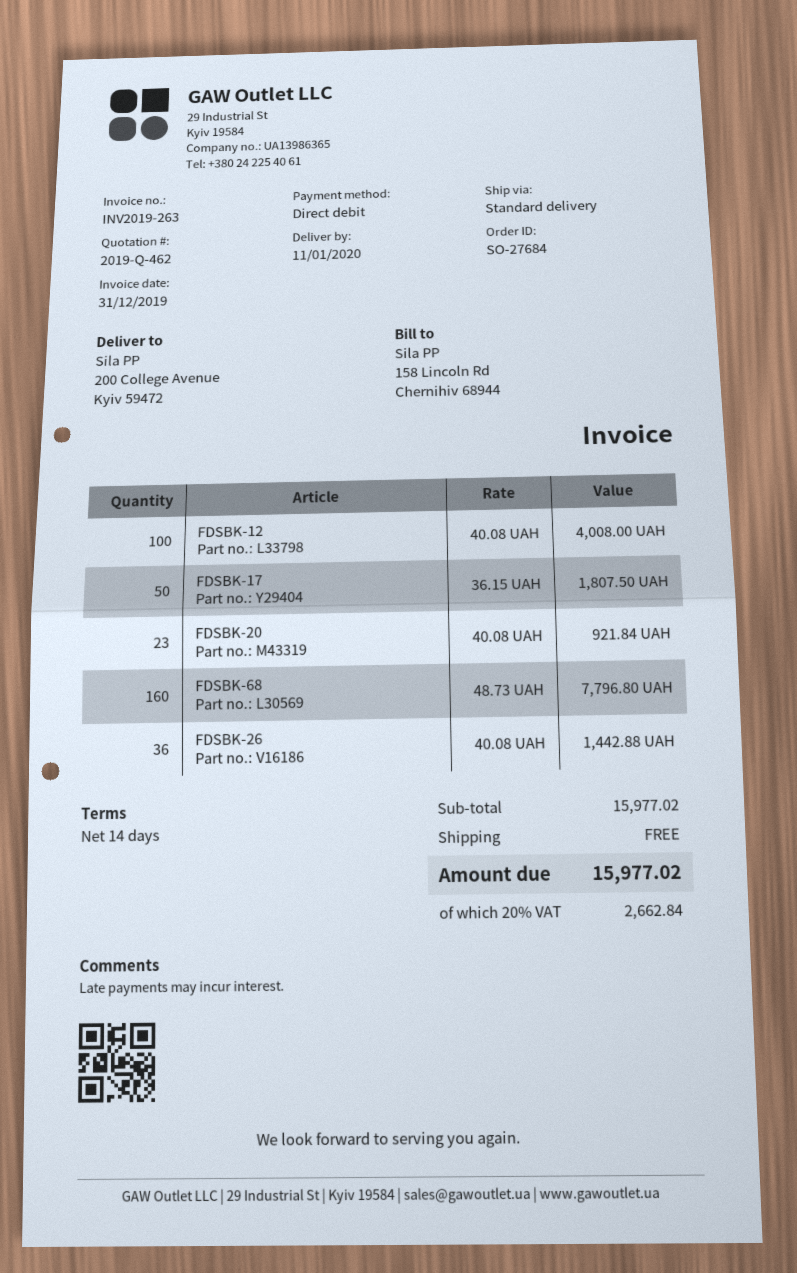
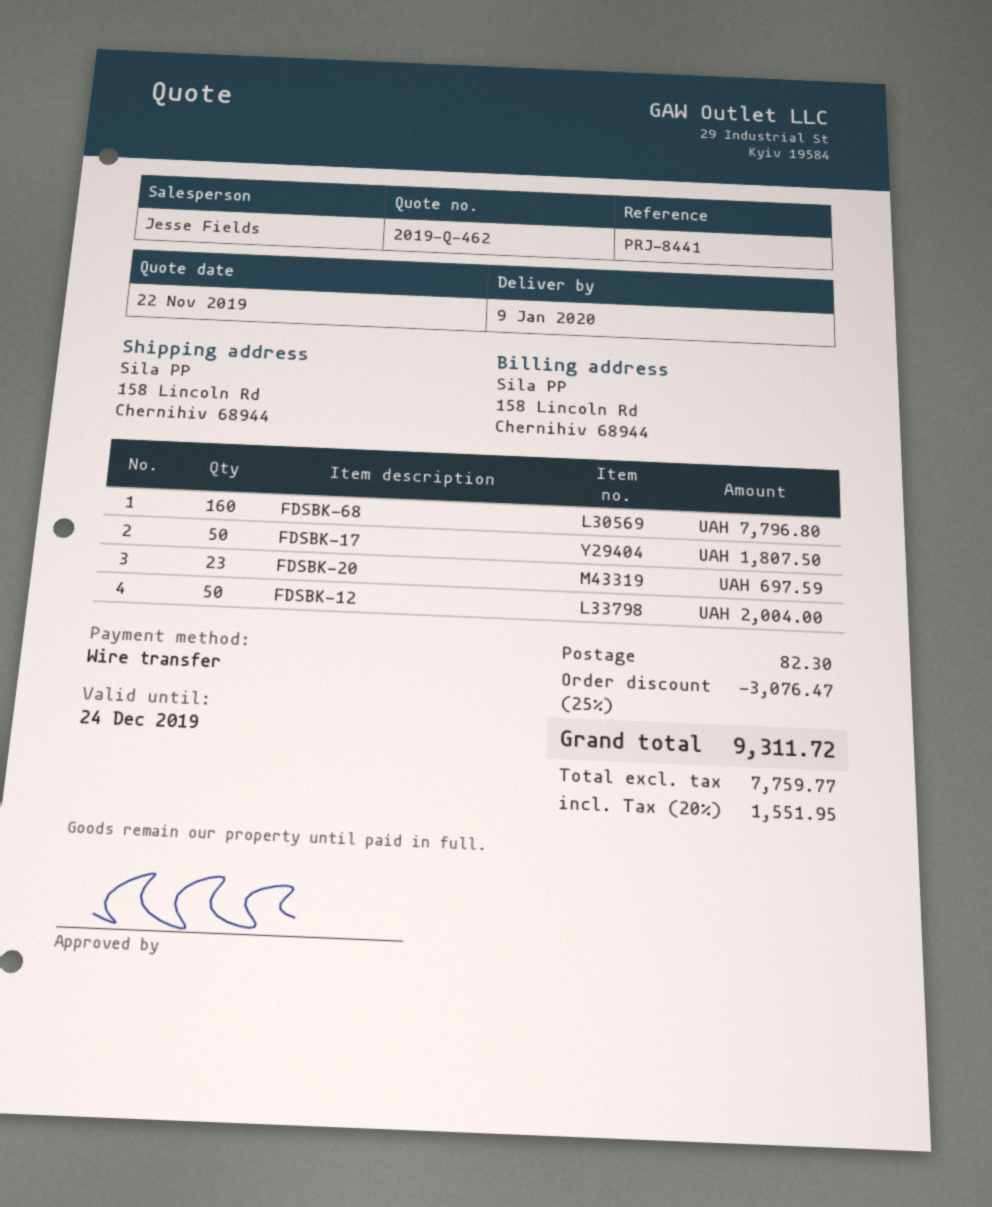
delivery date: 2020-01-11 -> 2020-01-09
payment method: direct debit -> bank transfer
ship to: 200 College Avenue, Kyiv 59472 -> 158 Lincoln Rd, Chernihiv 68944
FDSBK-12: 100 for 4008.00 -> 50 for 2004.00
FDSBK-20: 23 for 921.84 -> 23 for 697.59
FDSBK-26: 36 for 1442.88 -> none
discount: none -> 25% = 3076.47
shipping: 0.00 -> 82.30
tax: 20% = 2662.84 -> 20% = 1551.95
total: 15977.02 -> 9311.72

